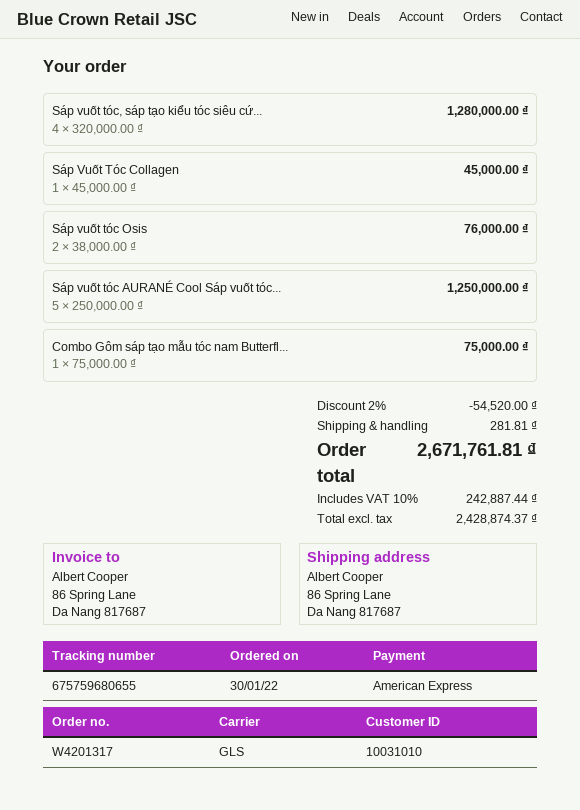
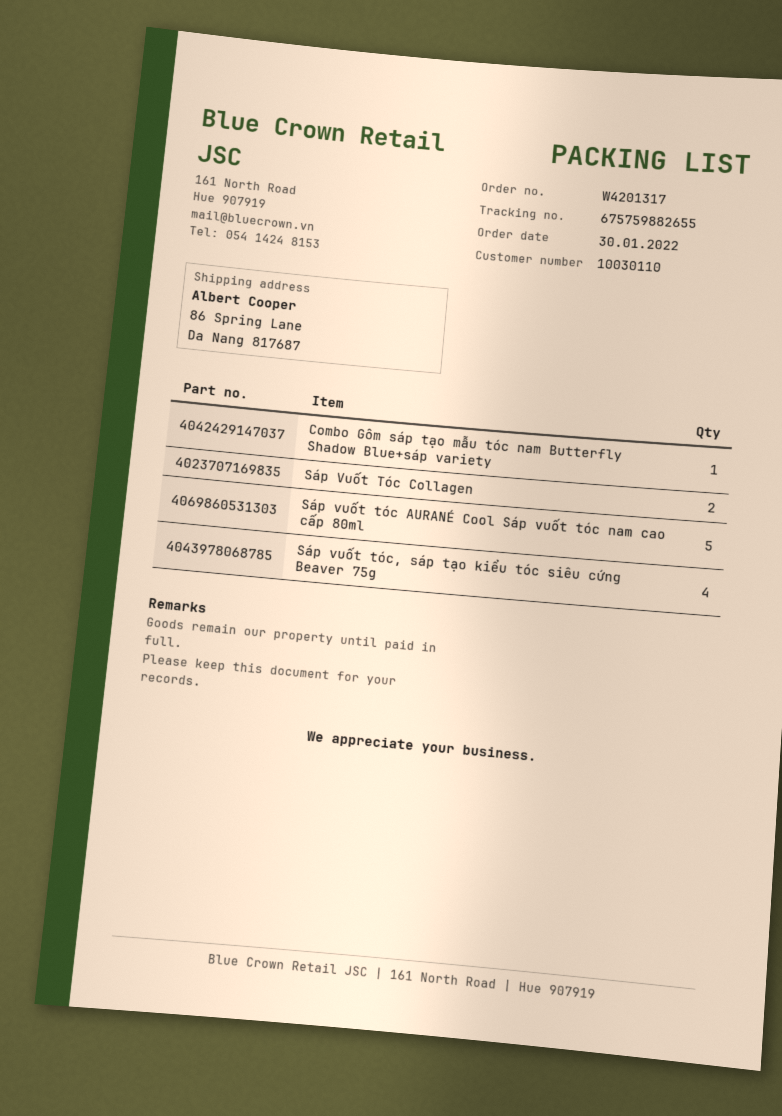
customer number: 10031010 -> 10030110
tracking number: 675759680655 -> 675759882655
Sáp Vuốt Tóc Collagen: 1 -> 2
Sáp vuốt tóc Osis: 2 -> none

